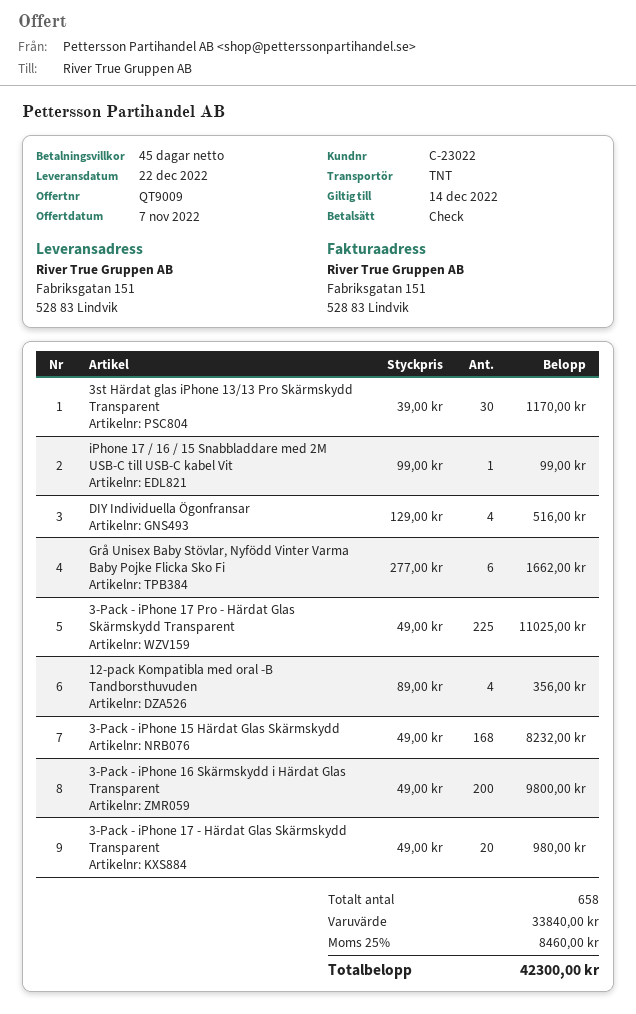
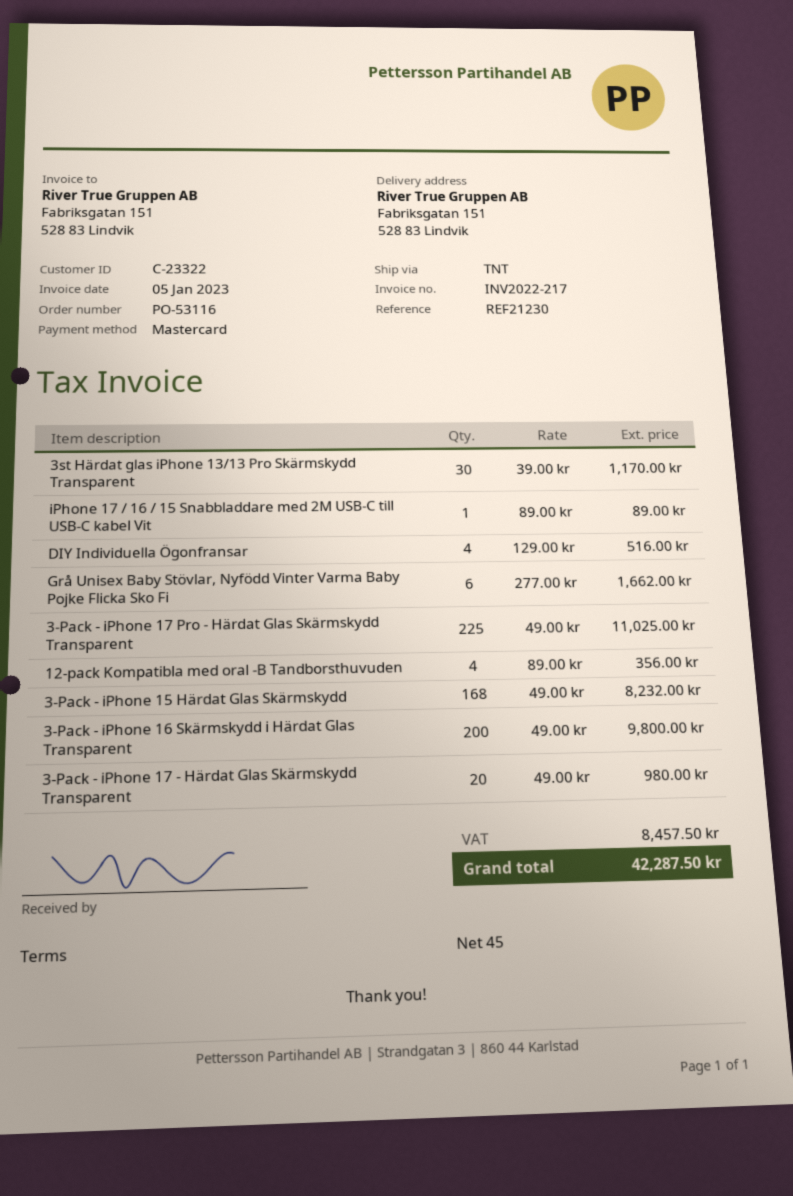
customer number: C-23022 -> C-23322
payment method: cheque -> Mastercard
iPhone 17 / 16 / 15 Snabbladdare med 2M USB-C till USB-C kabel Vit: 1 x 99.00 = 99.00 -> 1 x 89.00 = 89.00
tax: 8460.00 -> 8457.50
total: 42300.00 -> 42287.50

